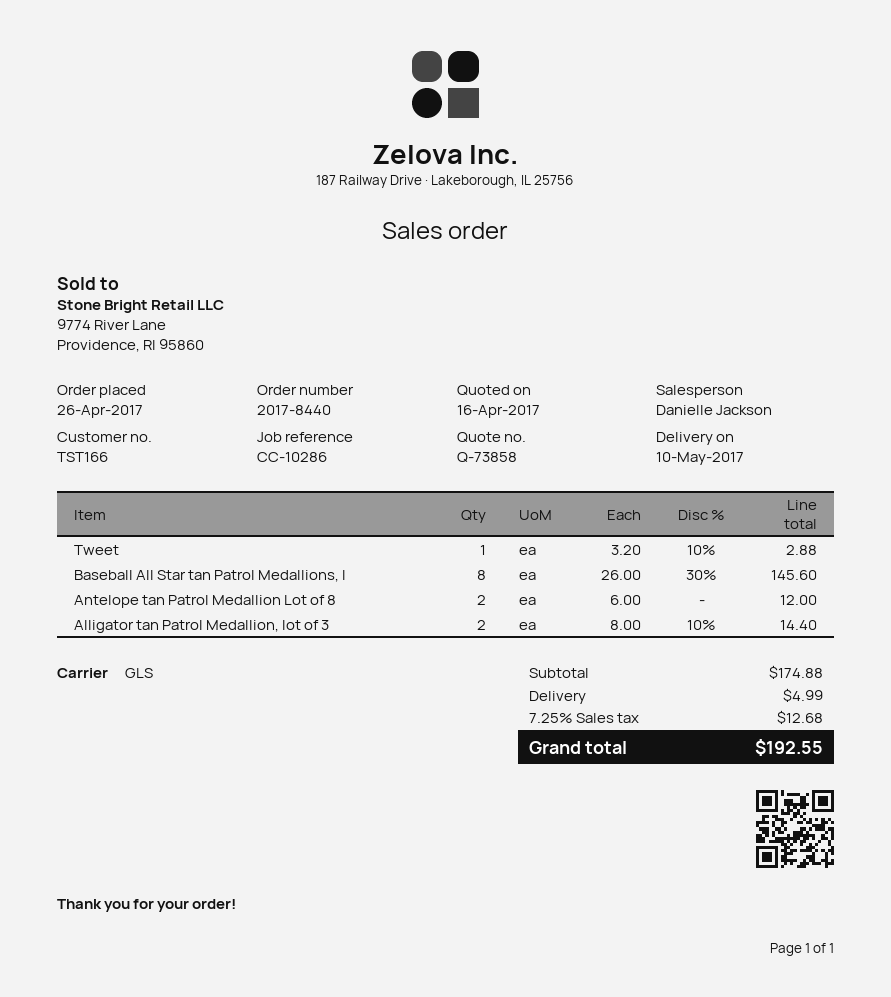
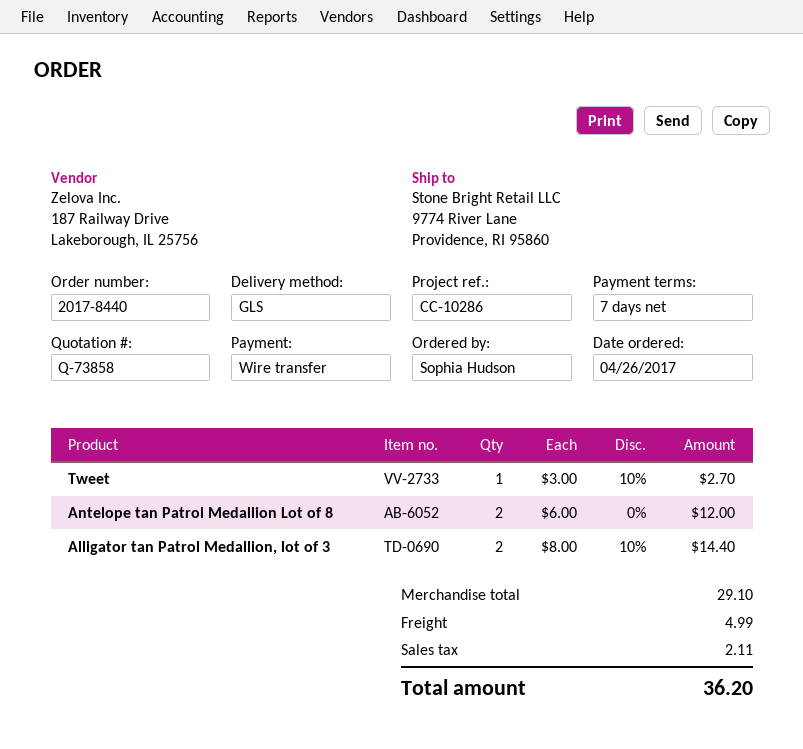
Tweet: 1 x 3.20 - 10% = 2.88 -> 1 x 3.00 - 10% = 2.70
Baseball All Star tan Patrol Medallions, l: 8 x 26.00 - 30% = 145.60 -> none
subtotal: 174.88 -> 29.10
tax: 12.68 -> 2.11
total: 192.55 -> 36.20

